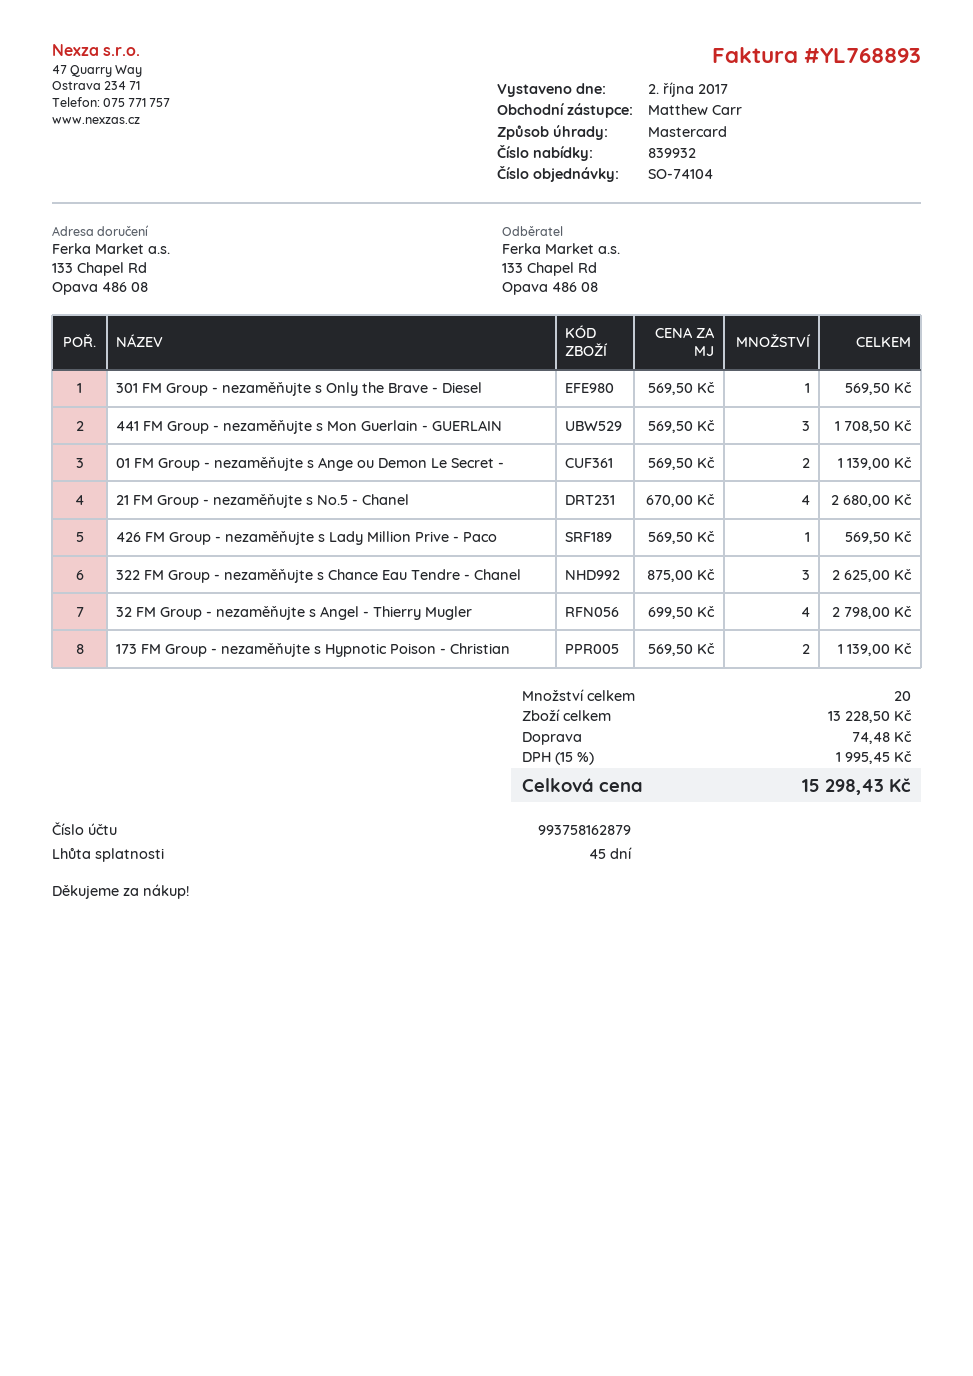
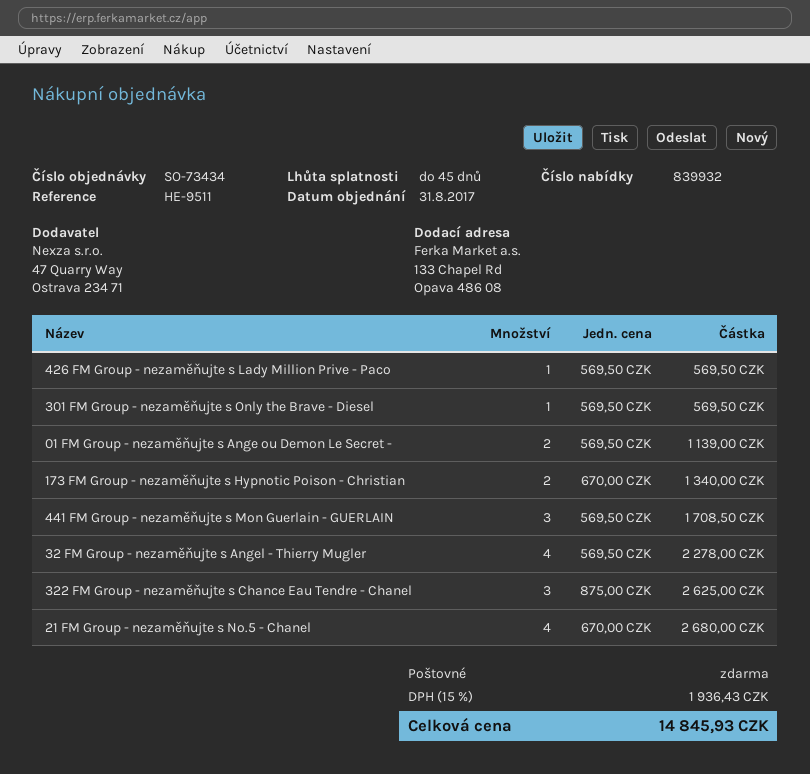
order number: SO-74104 -> SO-73434
32 FM Group - nezaměňujte s Angel - Thierry Mugler: 4 x 699.50 = 2798.00 -> 4 x 569.50 = 2278.00
173 FM Group - nezaměňujte s Hypnotic Poison - Christian: 2 x 569.50 = 1139.00 -> 2 x 670.00 = 1340.00
shipping: 74.48 -> 0.00
tax: 15% = 1995.45 -> 15% = 1936.43
total: 15298.43 -> 14845.93

